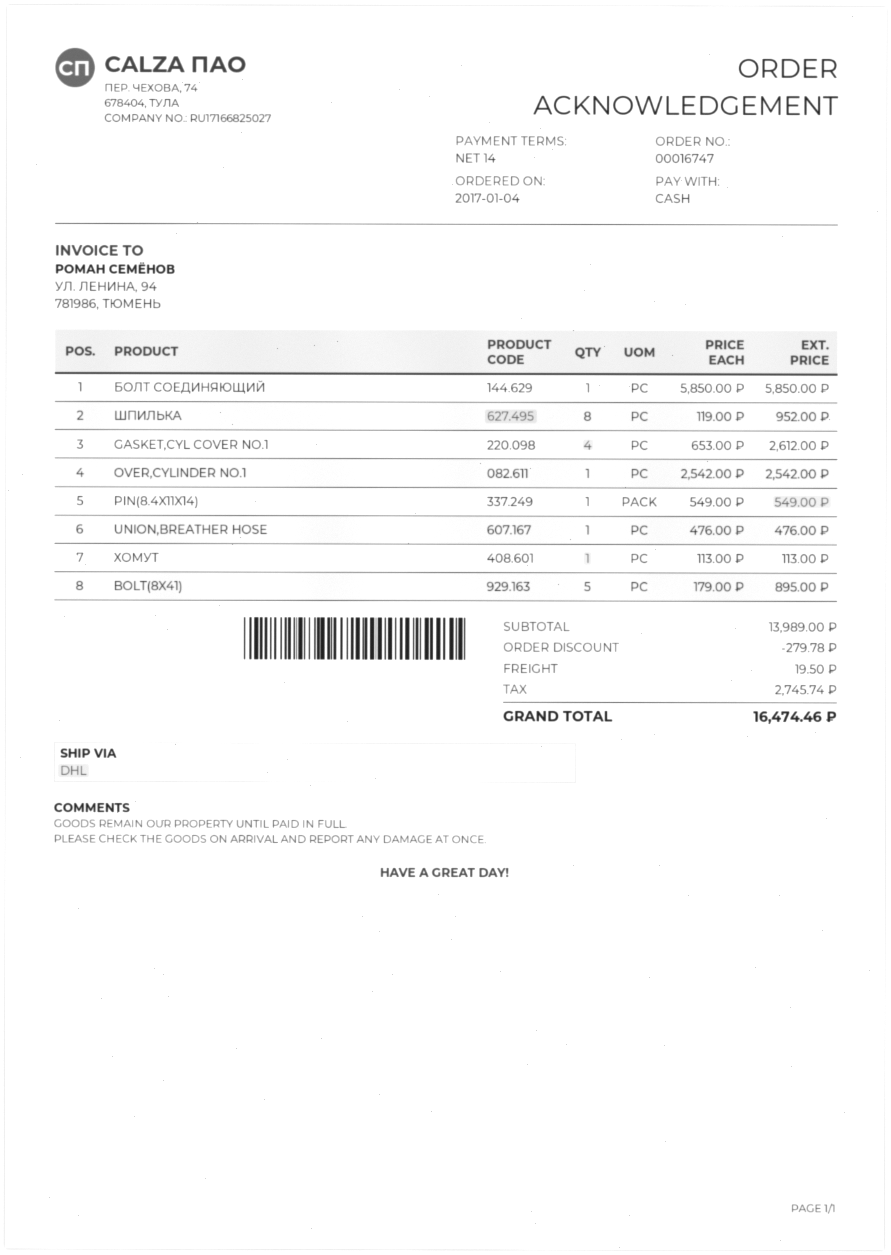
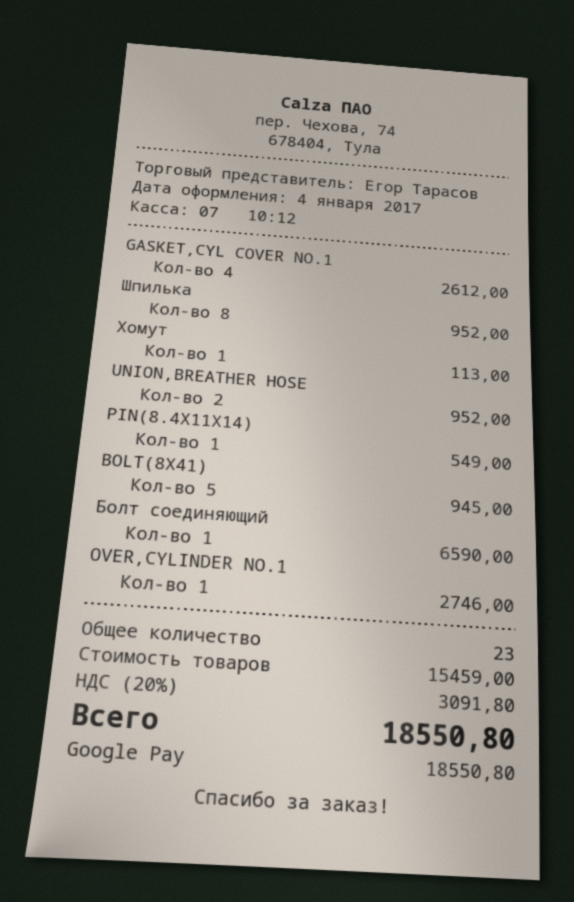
payment method: cash -> Google Pay
БОЛТ СОЕДИНЯЮЩИЙ: 1 for 5850.00 -> 1 for 6590.00
OVER,CYLINDER NO.1: 1 for 2542.00 -> 1 for 2746.00
UNION,BREATHER HOSE: 1 for 476.00 -> 2 for 952.00
BOLT(8X41): 5 for 895.00 -> 5 for 945.00
subtotal: 13989.00 -> 15459.00
discount: 279.78 -> none
shipping: 19.50 -> none
tax: 2745.74 -> 3091.80
total: 16474.46 -> 18550.80

